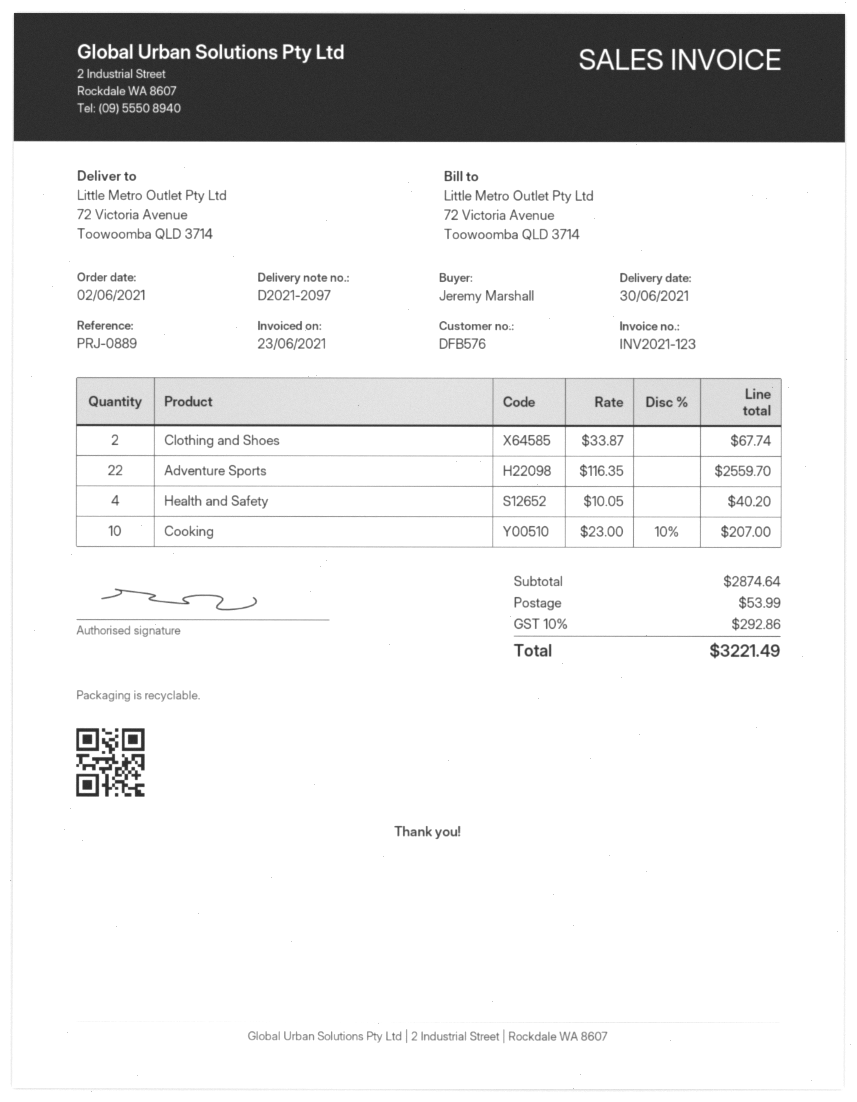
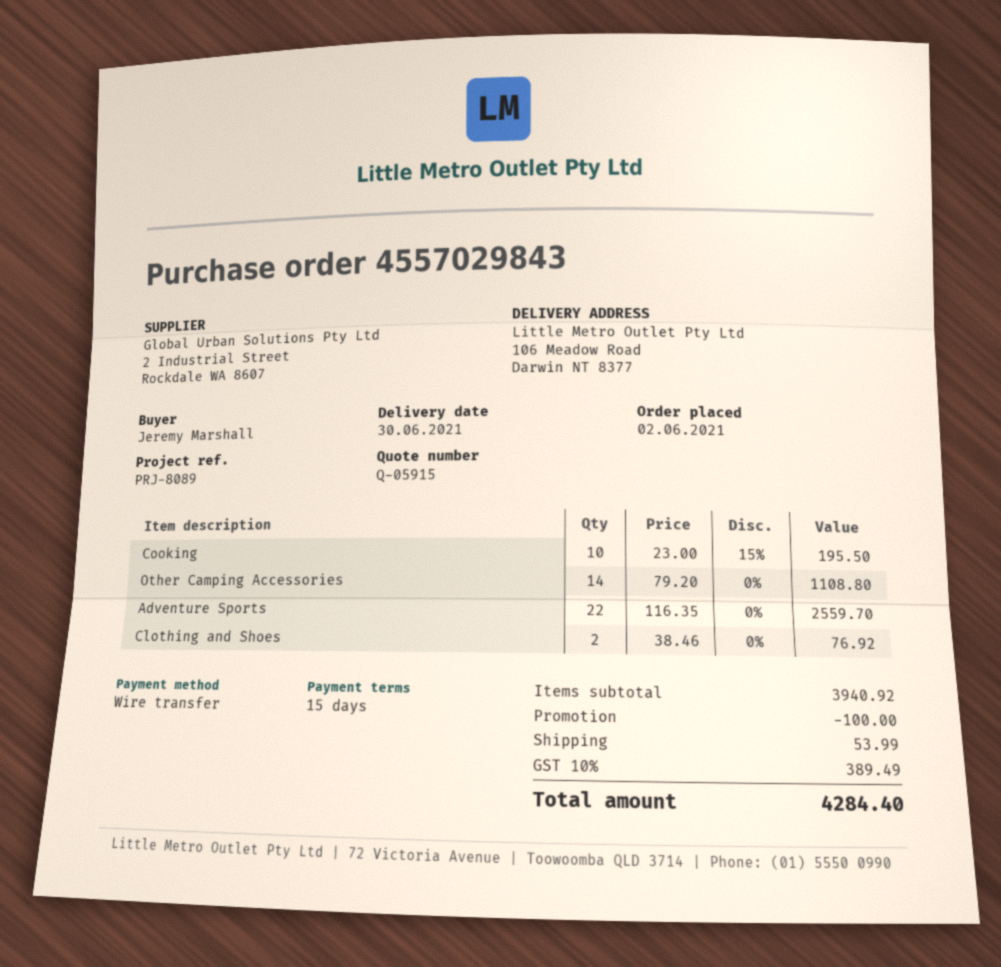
reference: PRJ-0889 -> PRJ-8089
ship to: 72 Victoria Avenue, Toowoomba QLD 3714 -> 106 Meadow Road, Darwin NT 8377
Clothing and Shoes: 2 x 33.87 = 67.74 -> 2 x 38.46 = 76.92
Health and Safety: 4 x 10.05 = 40.20 -> none
Cooking: 10 x 23.00 - 10% = 207.00 -> 10 x 23.00 - 15% = 195.50
Other Camping Accessories: none -> 14 x 79.20 = 1108.80
subtotal: 2874.64 -> 3940.92
discount: none -> 100.00
tax: 10% = 292.86 -> 10% = 389.49
total: 3221.49 -> 4284.40

